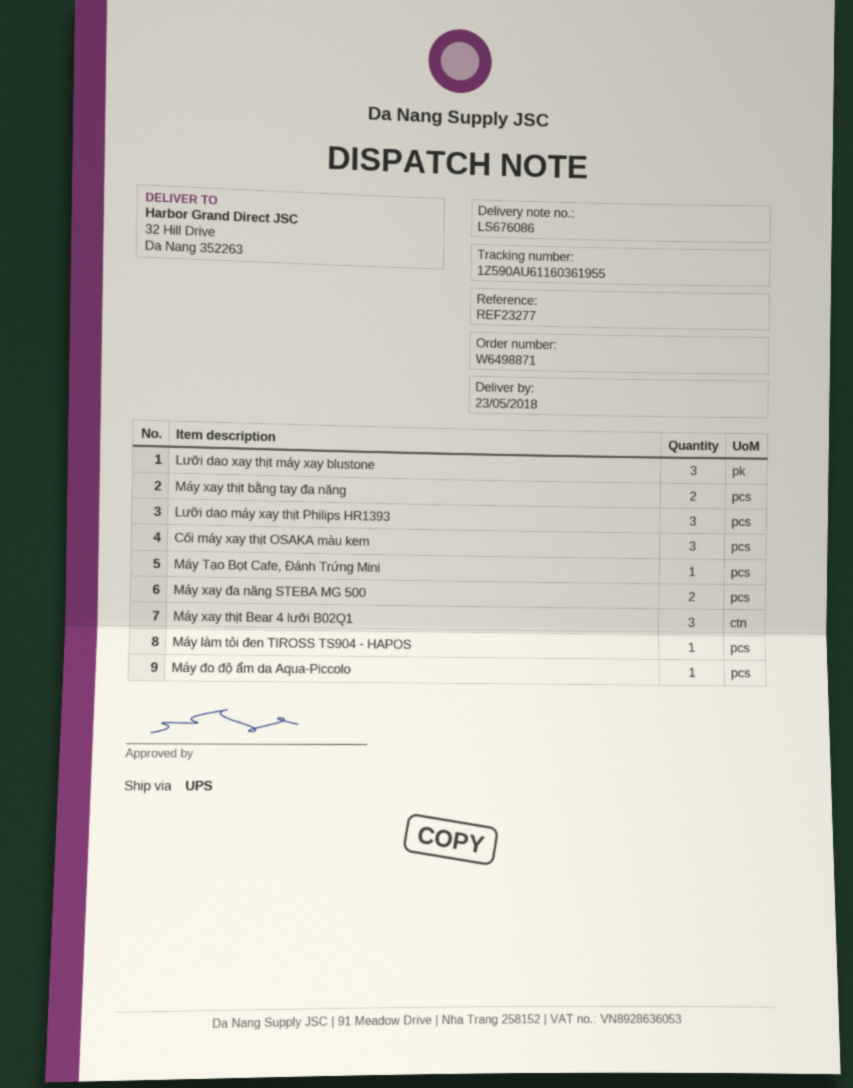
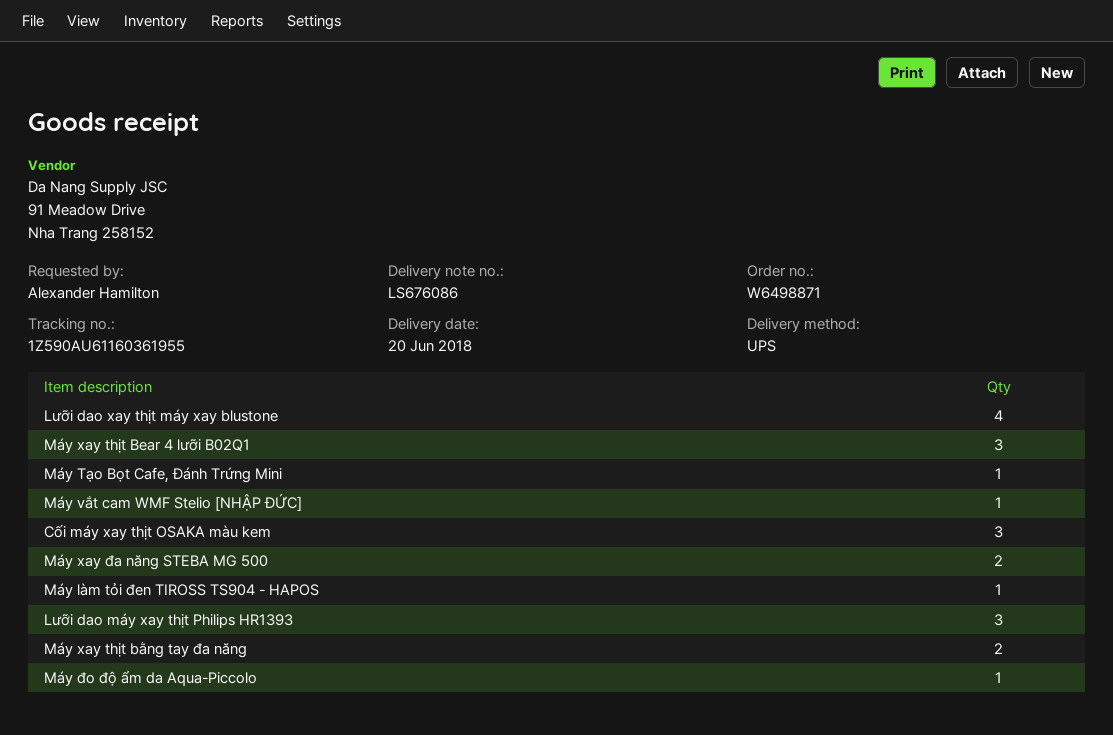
delivery date: 2018-05-23 -> 2018-06-20
Lưỡi dao xay thịt máy xay blustone: 3 -> 4
Máy vắt cam WMF Stelio [NHẬP ĐỨC]: none -> 1

